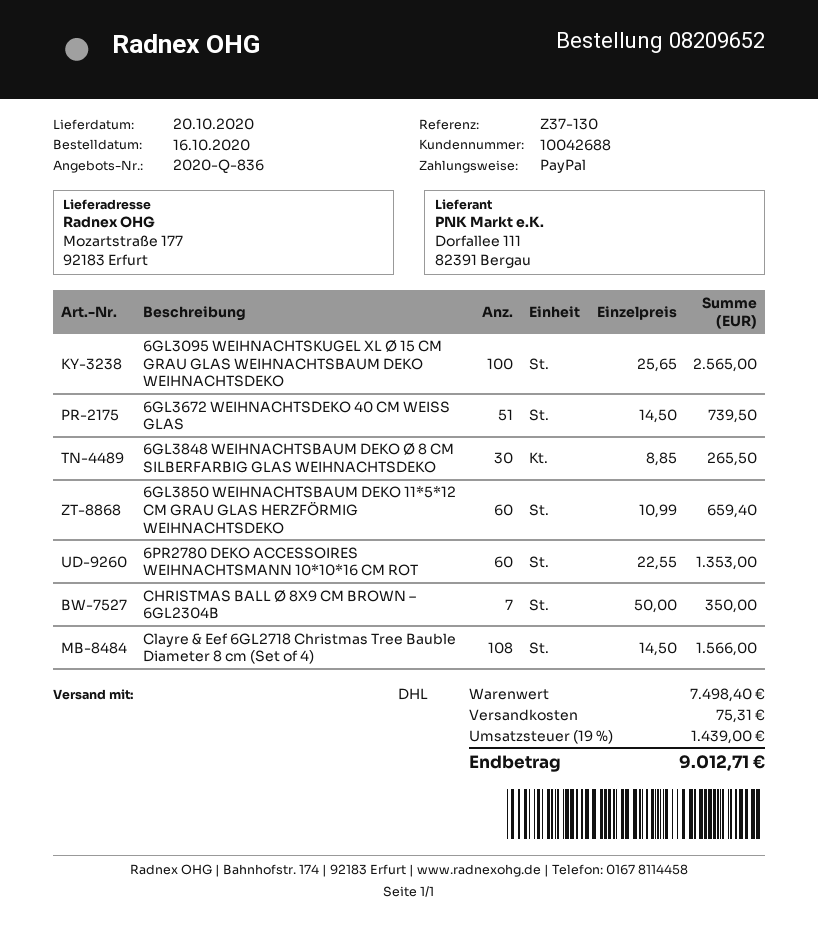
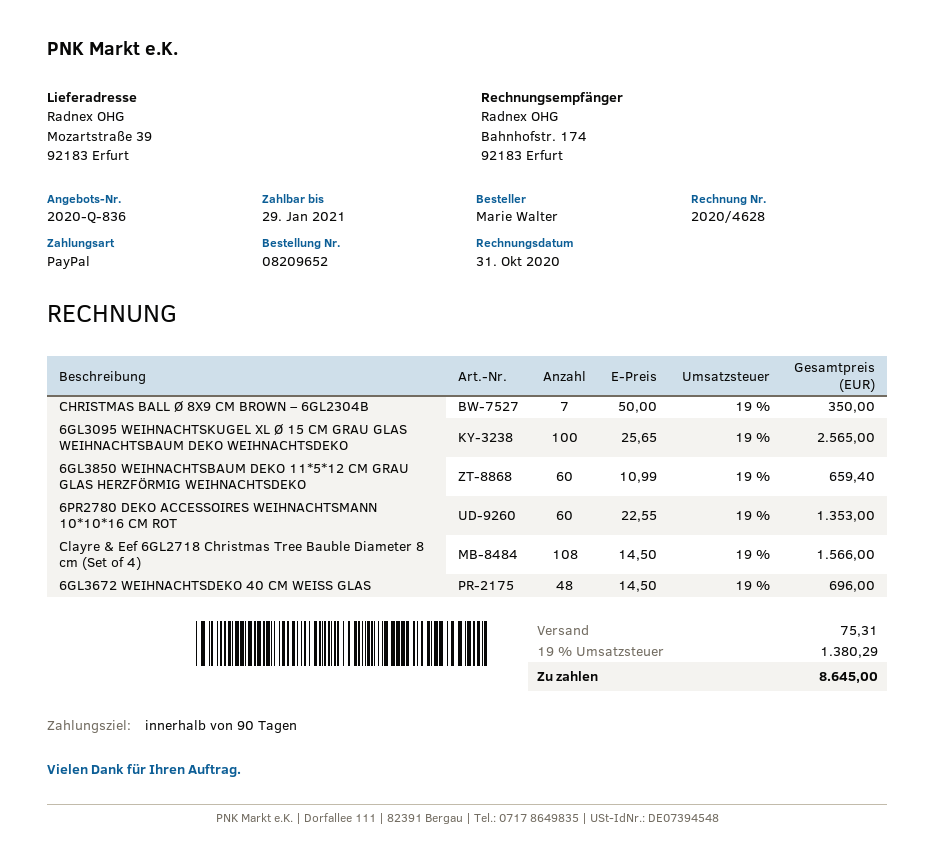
ship to: Mozartstraße 177, 92183 Erfurt -> Mozartstraße 39, 92183 Erfurt
6GL3672 WEIHNACHTSDEKO 40 CM WEISS GLAS: 51 x 14.50 = 739.50 -> 48 x 14.50 = 696.00
6GL3848 WEIHNACHTSBAUM DEKO Ø 8 CM SILBERFARBIG GLAS WEIHNACHTSDEKO: 30 x 8.85 = 265.50 -> none
tax: 19% = 1439.00 -> 19% = 1380.29
total: 9012.71 -> 8645.00

